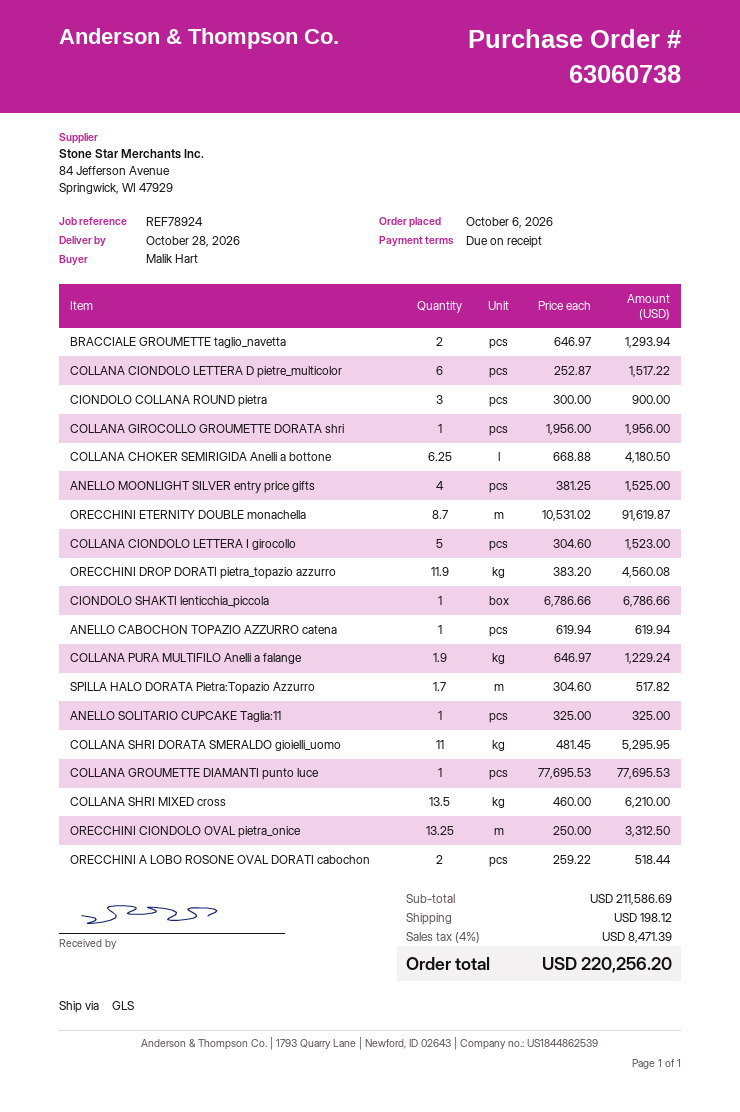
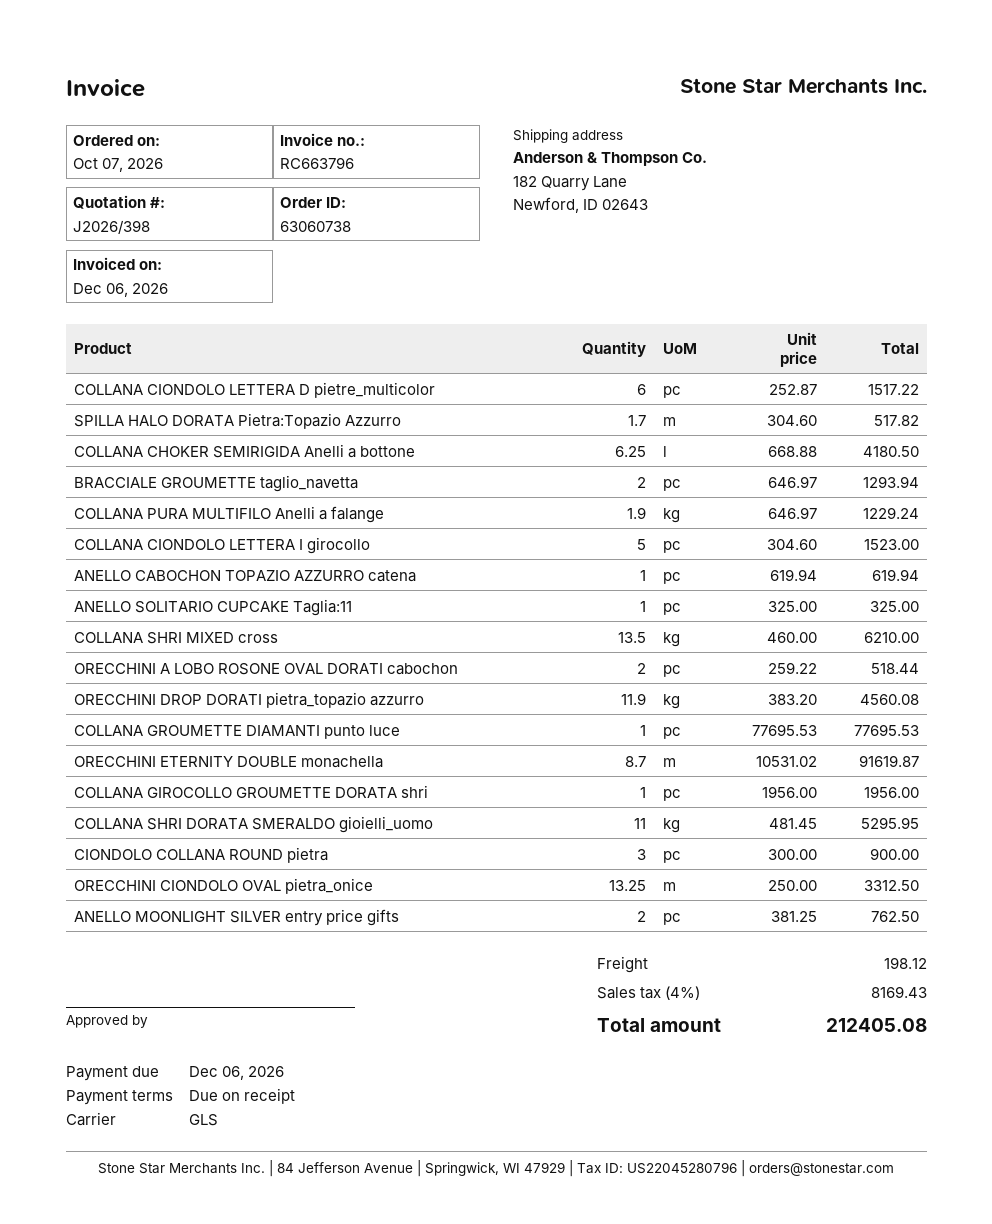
order date: 2026-10-06 -> 2026-10-07
ANELLO MOONLIGHT SILVER entry price gifts: 4 x 381.25 = 1525.00 -> 2 x 381.25 = 762.50
CIONDOLO SHAKTI lenticchia_piccola: 1 x 6786.66 = 6786.66 -> none
tax: 4% = 8471.39 -> 4% = 8169.43
total: 220256.20 -> 212405.08

